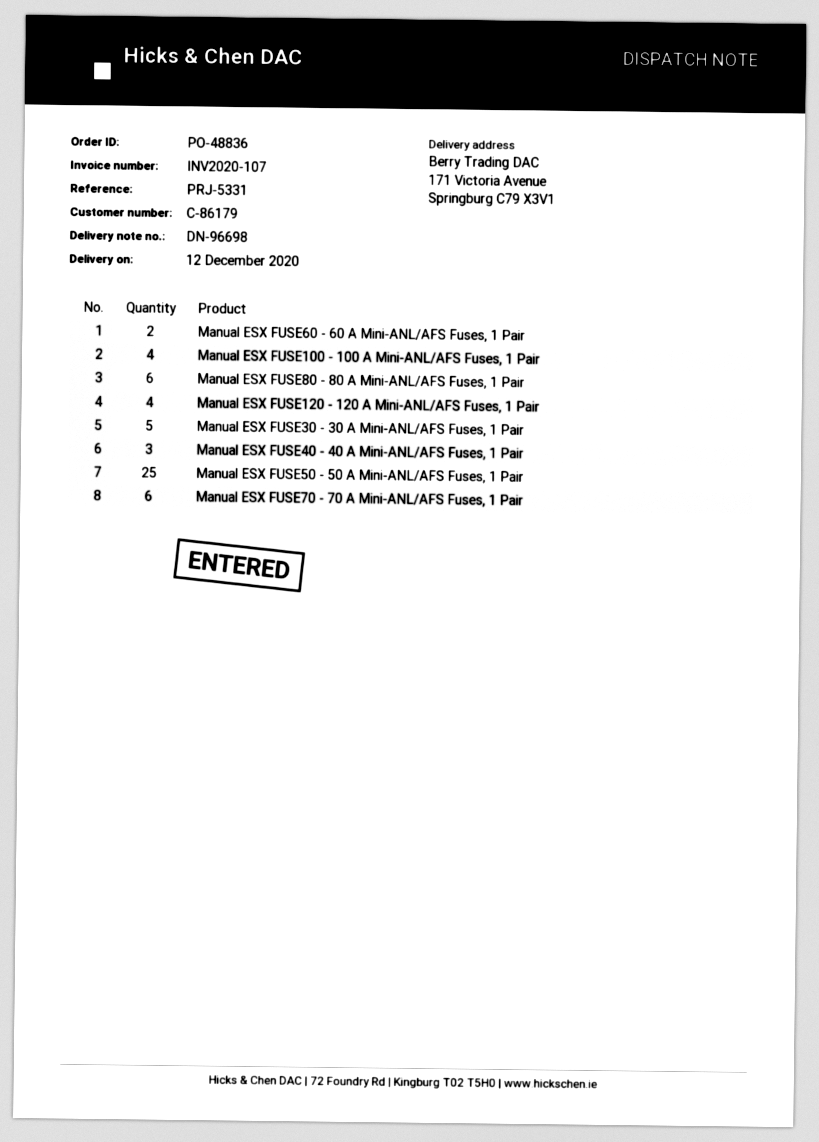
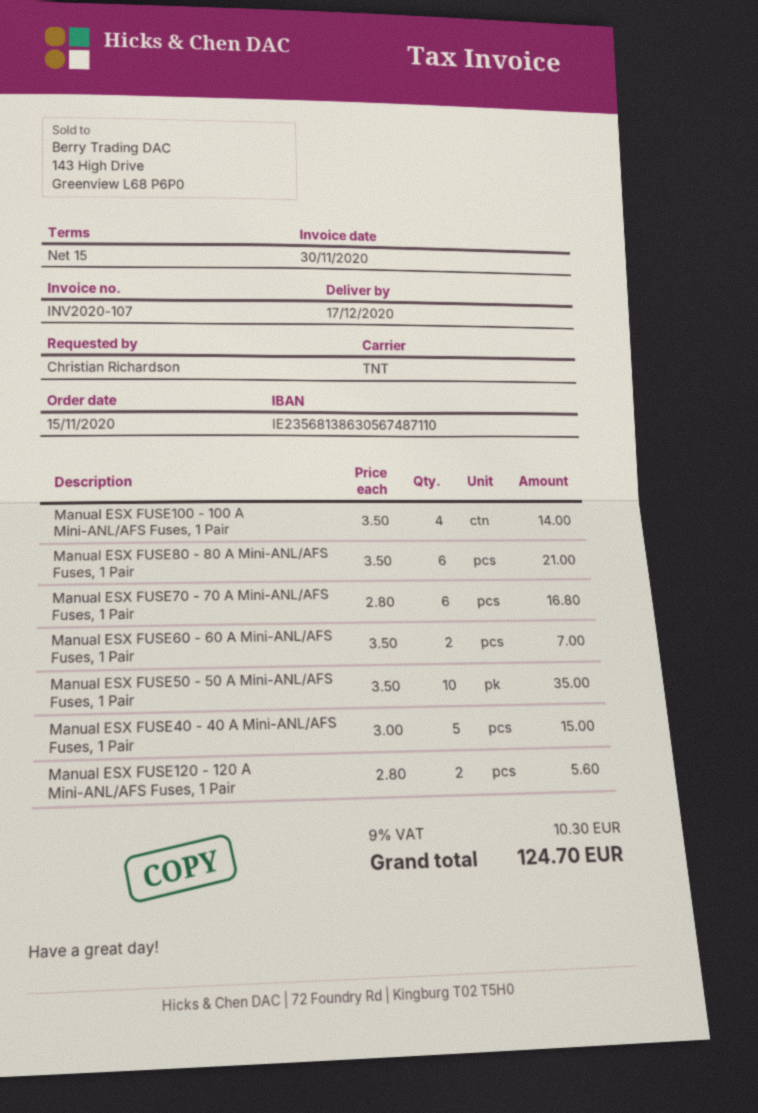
delivery date: 2020-12-12 -> 2020-12-17
Manual ESX FUSE120 - 120 A Mini-ANL/AFS Fuses, 1 Pair: 4 -> 2
Manual ESX FUSE30 - 30 A Mini-ANL/AFS Fuses, 1 Pair: 5 -> none
Manual ESX FUSE40 - 40 A Mini-ANL/AFS Fuses, 1 Pair: 3 -> 5
Manual ESX FUSE50 - 50 A Mini-ANL/AFS Fuses, 1 Pair: 25 -> 10

